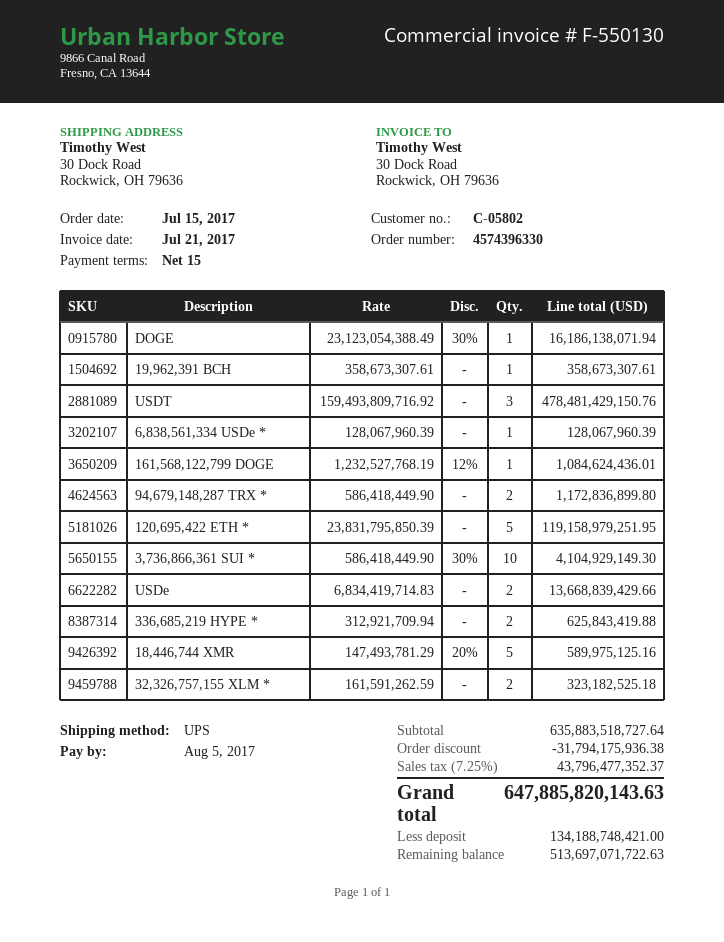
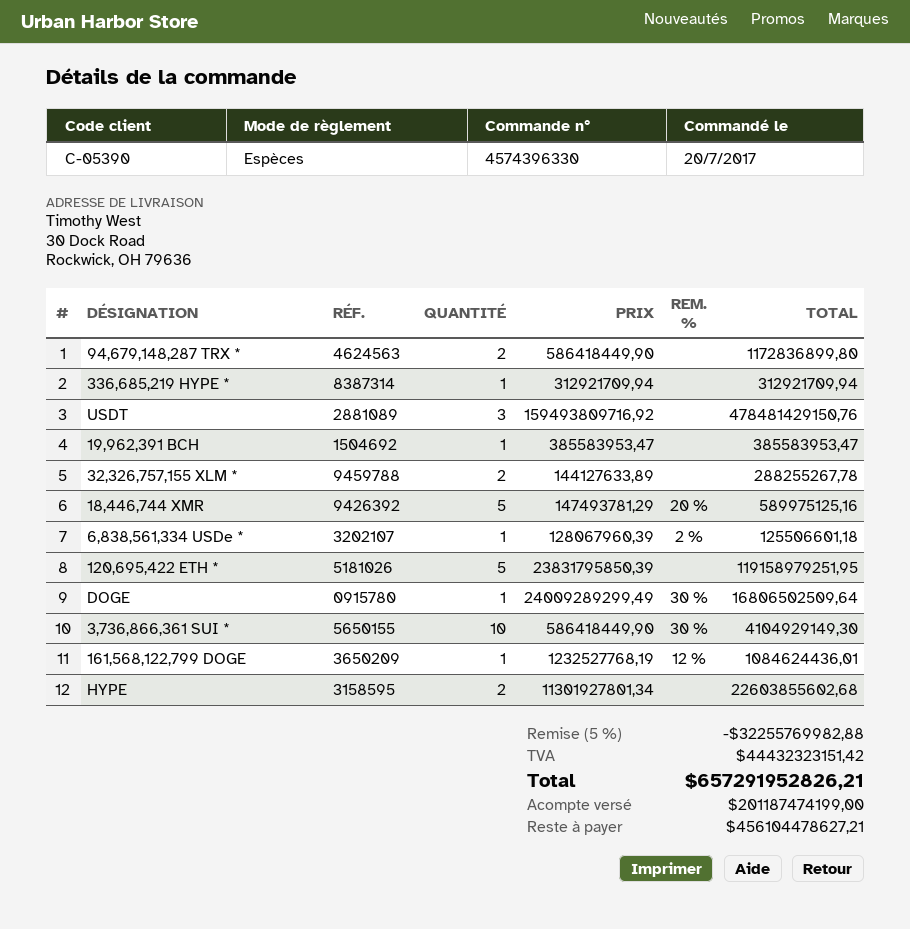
order date: 2017-07-15 -> 2017-07-20
customer number: C-05802 -> C-05390
DOGE: 1 x 23123054388.49 - 30% = 16186138071.94 -> 1 x 24009289299.49 - 30% = 16806502509.64
19,962,391 BCH: 1 x 358673307.61 = 358673307.61 -> 1 x 385583953.47 = 385583953.47
6,838,561,334 USDe *: 1 x 128067960.39 = 128067960.39 -> 1 x 128067960.39 - 2% = 125506601.18
USDe: 2 x 6834419714.83 = 13668839429.66 -> none
336,685,219 HYPE *: 2 x 312921709.94 = 625843419.88 -> 1 x 312921709.94 = 312921709.94
32,326,757,155 XLM *: 2 x 161591262.59 = 323182525.18 -> 2 x 144127633.89 = 288255267.78
HYPE: none -> 2 x 11301927801.34 = 22603855602.68
discount: 31794175936.38 -> 32255769982.88
tax: 43796477352.37 -> 44432323151.42
total: 647885820143.63 -> 657291952826.21
deposit: 134188748421.00 -> 201187474199.00
balance: 513697071722.63 -> 456104478627.21

